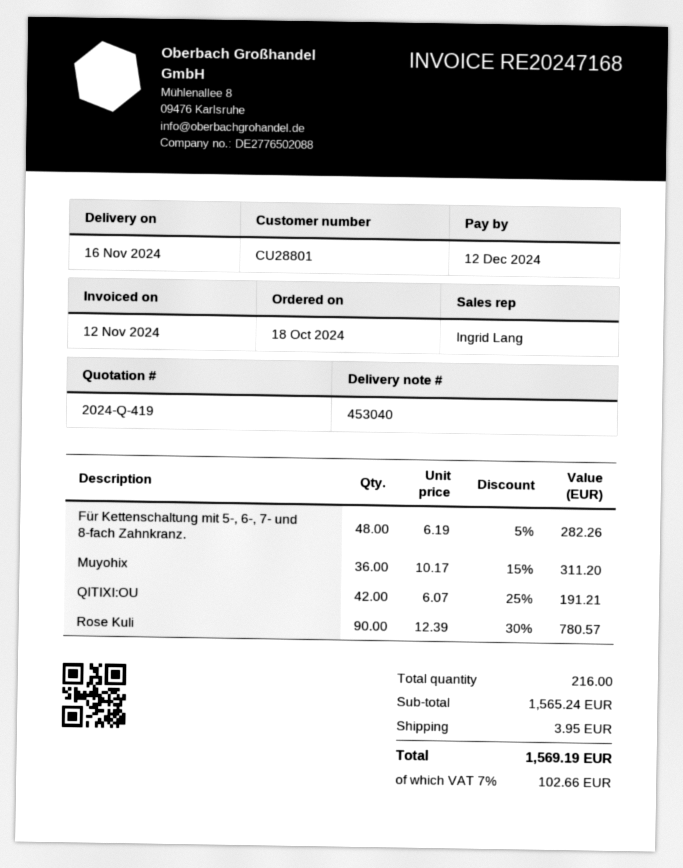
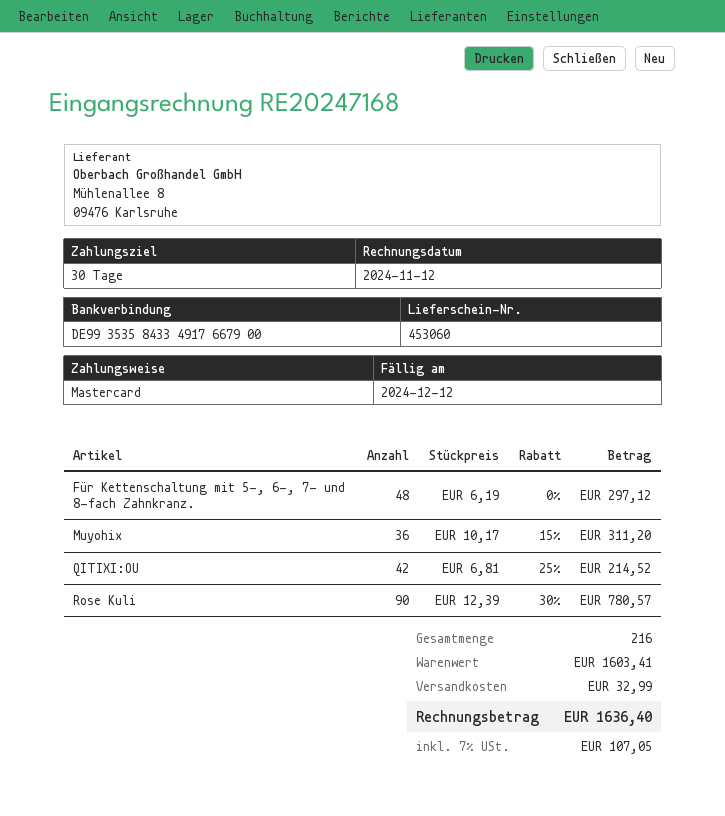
delivery note number: 453040 -> 453060
Für Kettenschaltung mit 5-, 6-, 7- und 8-fach Zahnkranz.: 48 x 6.19 - 5% = 282.26 -> 48 x 6.19 = 297.12
QITIXI:OU: 42 x 6.07 - 25% = 191.21 -> 42 x 6.81 - 25% = 214.52
subtotal: 1565.24 -> 1603.41
shipping: 3.95 -> 32.99
tax: 7% = 102.66 -> 7% = 107.05
total: 1569.19 -> 1636.40

